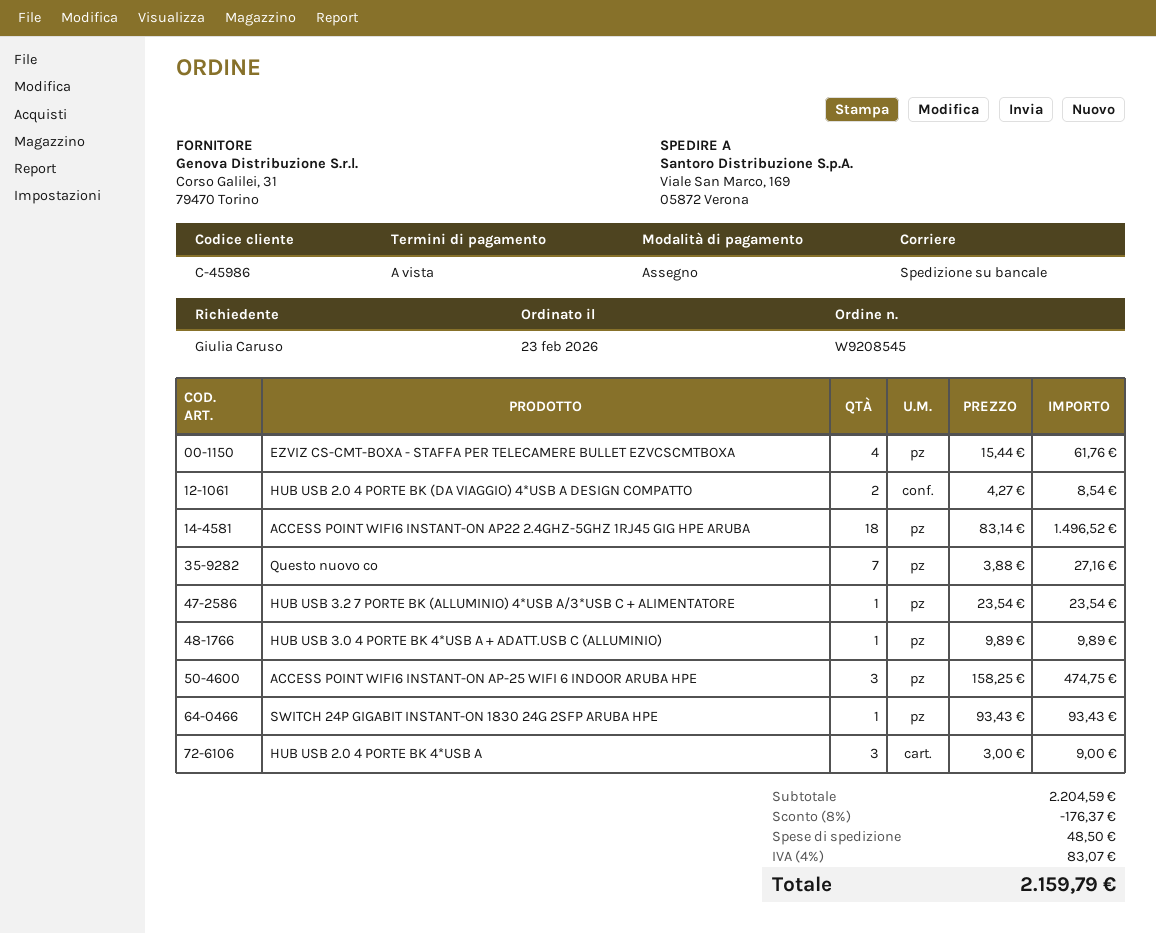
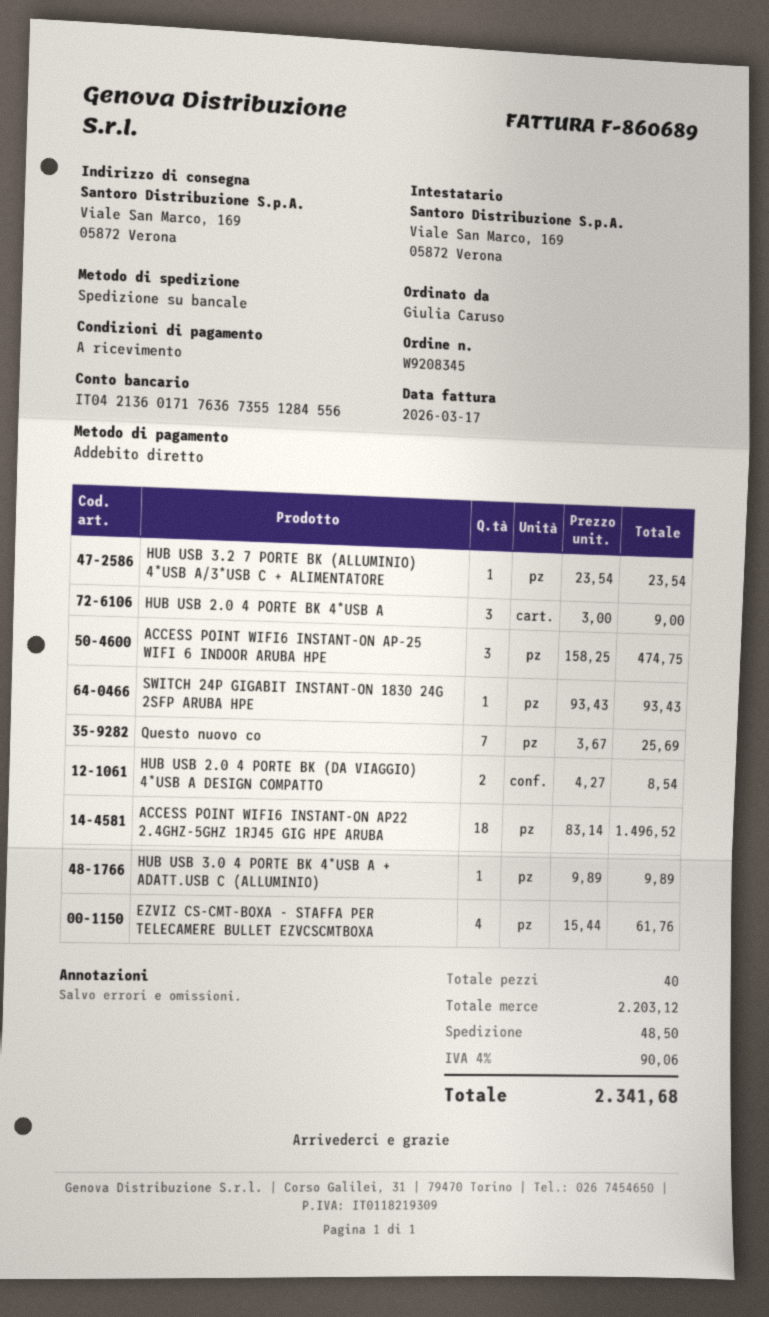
order number: W9208545 -> W9208345
payment method: cheque -> direct debit
Questo nuovo co: 7 x 3.88 = 27.16 -> 7 x 3.67 = 25.69
subtotal: 2204.59 -> 2203.12
discount: 8% = 176.37 -> none
tax: 4% = 83.07 -> 4% = 90.06
total: 2159.79 -> 2341.68

